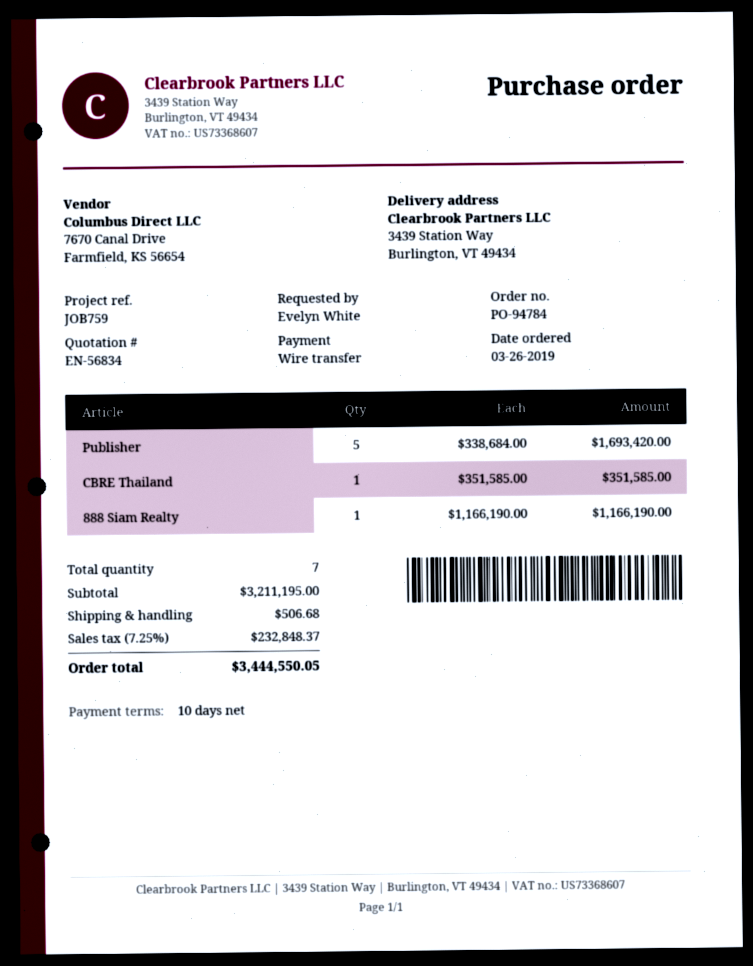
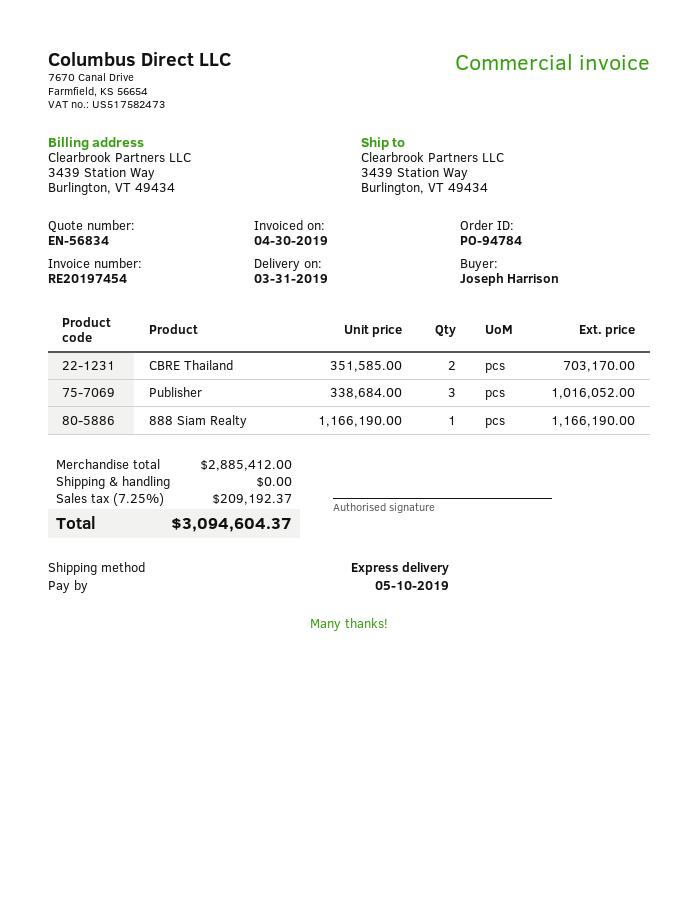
ordered by: Evelyn White -> Joseph Harrison
Publisher: 5 x 338684.00 = 1693420.00 -> 3 x 338684.00 = 1016052.00
CBRE Thailand: 1 x 351585.00 = 351585.00 -> 2 x 351585.00 = 703170.00
subtotal: 3211195.00 -> 2885412.00
shipping: 506.68 -> 0.00
tax: 7.25% = 232848.37 -> 7.25% = 209192.37
total: 3444550.05 -> 3094604.37

